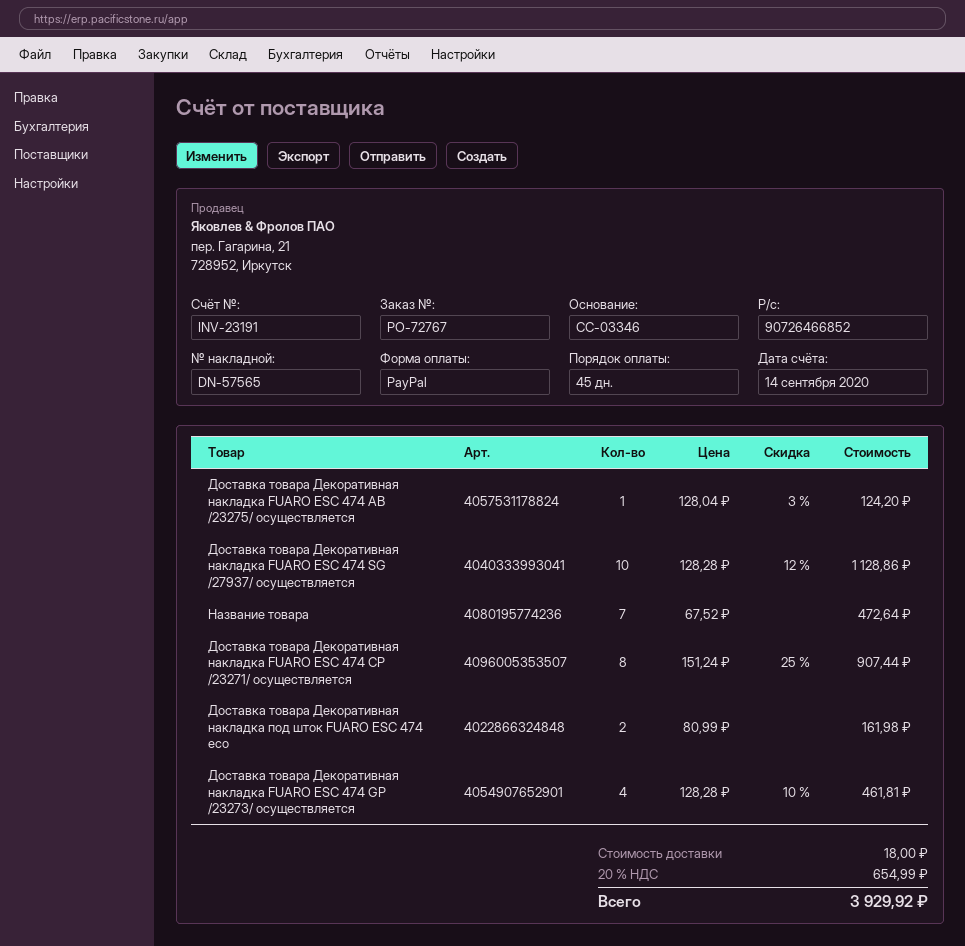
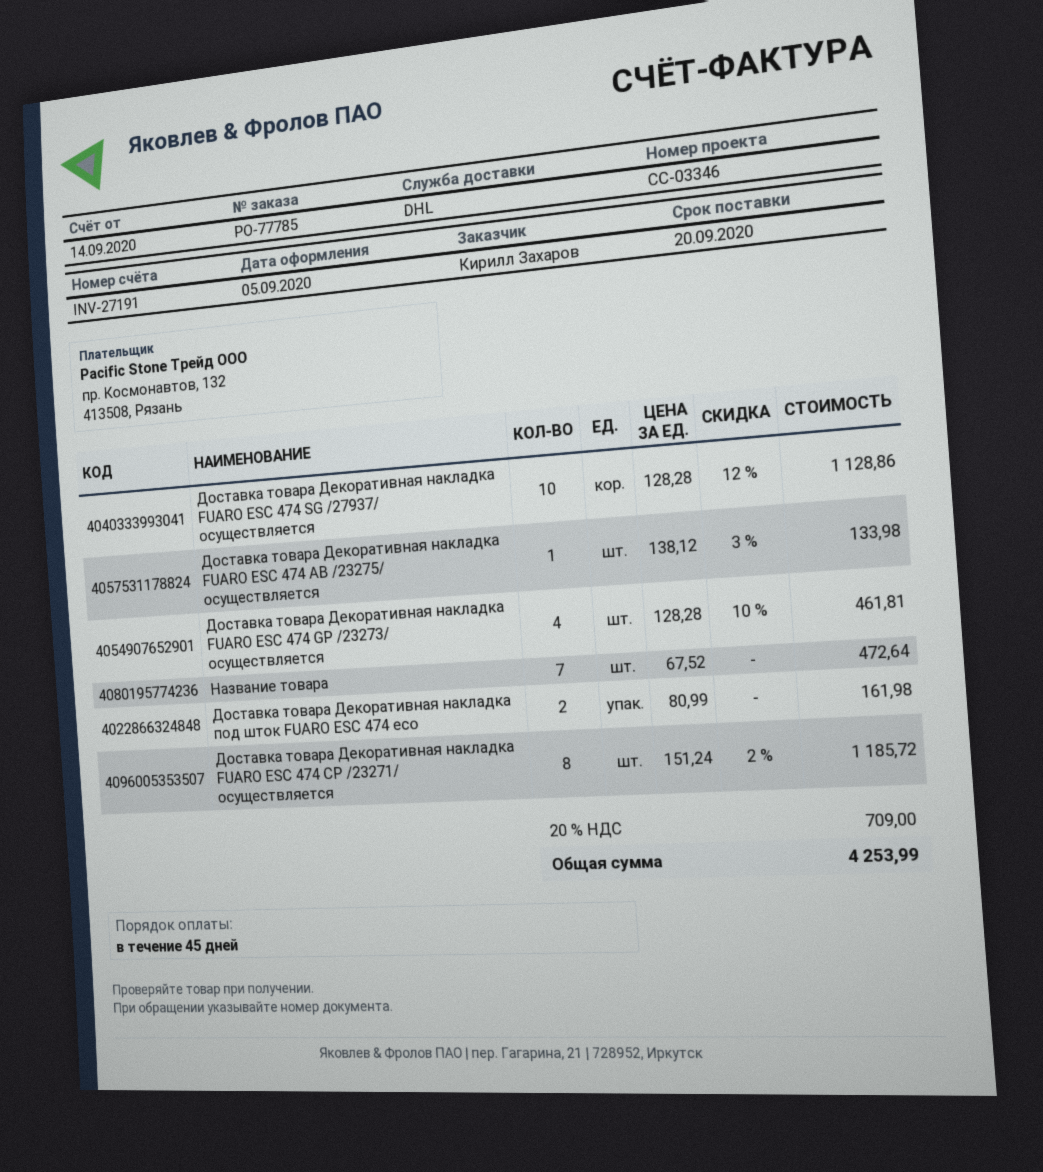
order number: PO-72767 -> PO-77785
invoice number: INV-23191 -> INV-27191
Доставка товара Декоративная накладка FUARO ESC 474 AB /23275/ осуществляется: 1 x 128.04 - 3% = 124.20 -> 1 x 138.12 - 3% = 133.98
Доставка товара Декоративная накладка FUARO ESC 474 CP /23271/ осуществляется: 8 x 151.24 - 25% = 907.44 -> 8 x 151.24 - 2% = 1185.72
shipping: 18.00 -> none
tax: 20% = 654.99 -> 20% = 709.00
total: 3929.92 -> 4253.99

